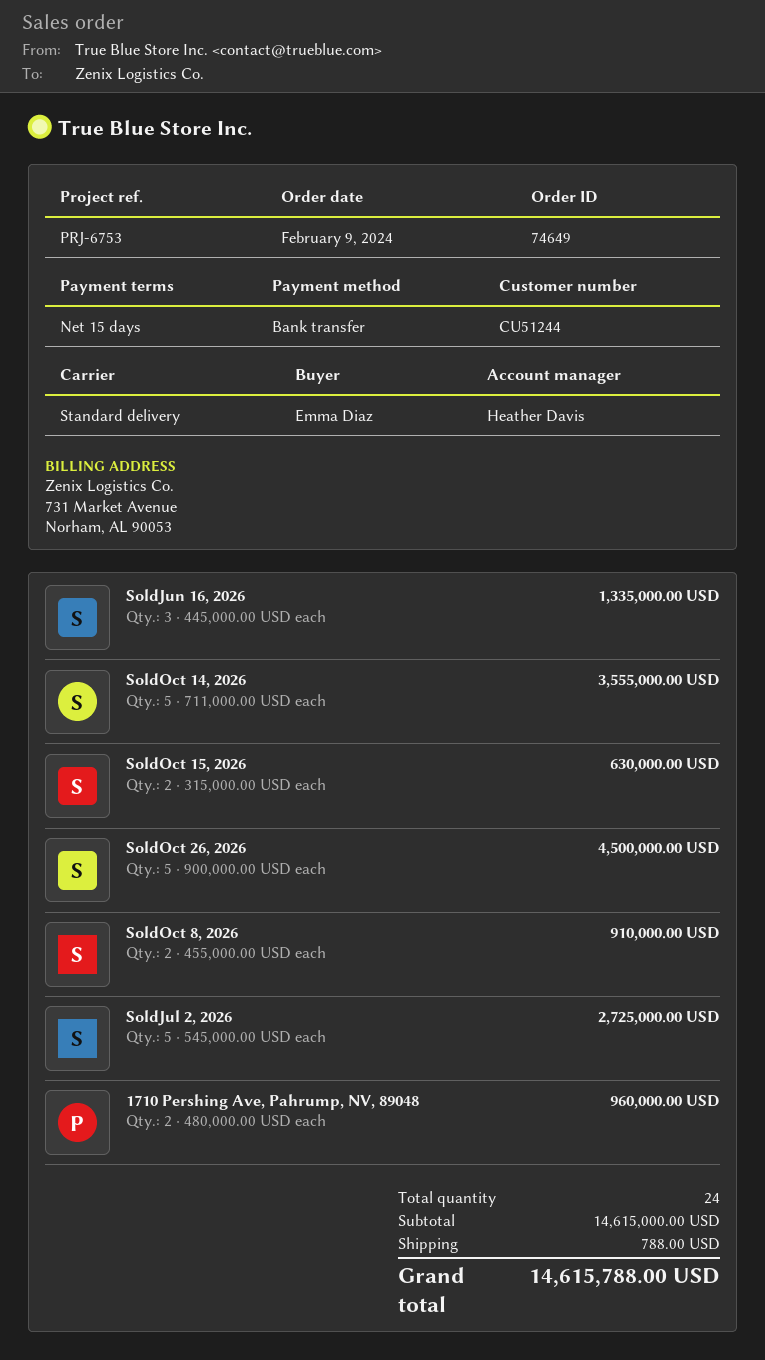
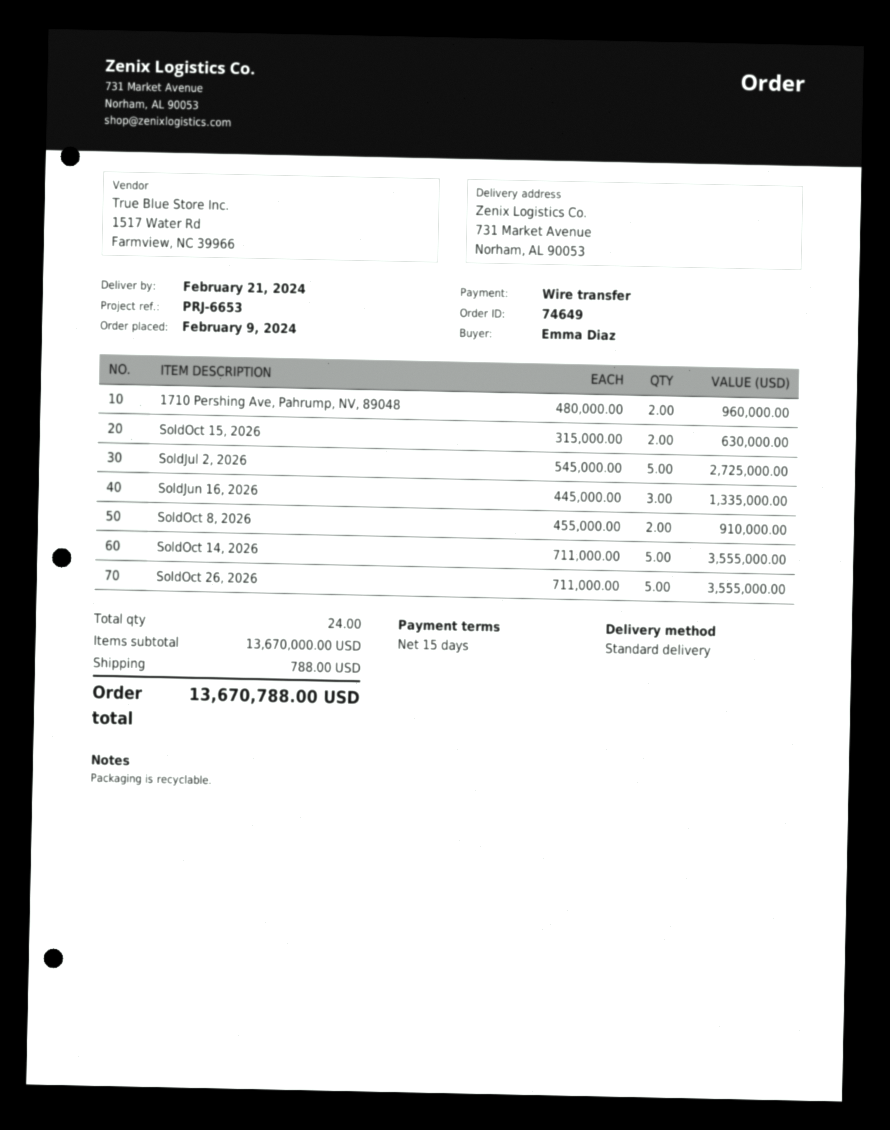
reference: PRJ-6753 -> PRJ-6653
SoldOct 26, 2026: 5 x 900000.00 = 4500000.00 -> 5 x 711000.00 = 3555000.00
subtotal: 14615000.00 -> 13670000.00
total: 14615788.00 -> 13670788.00

